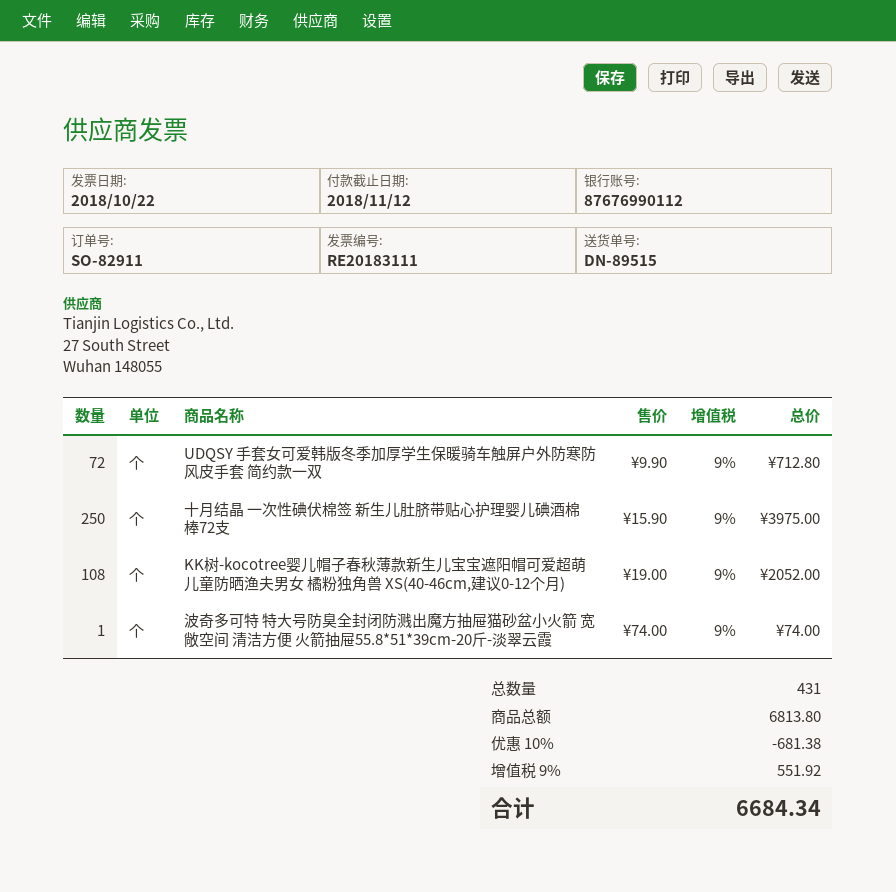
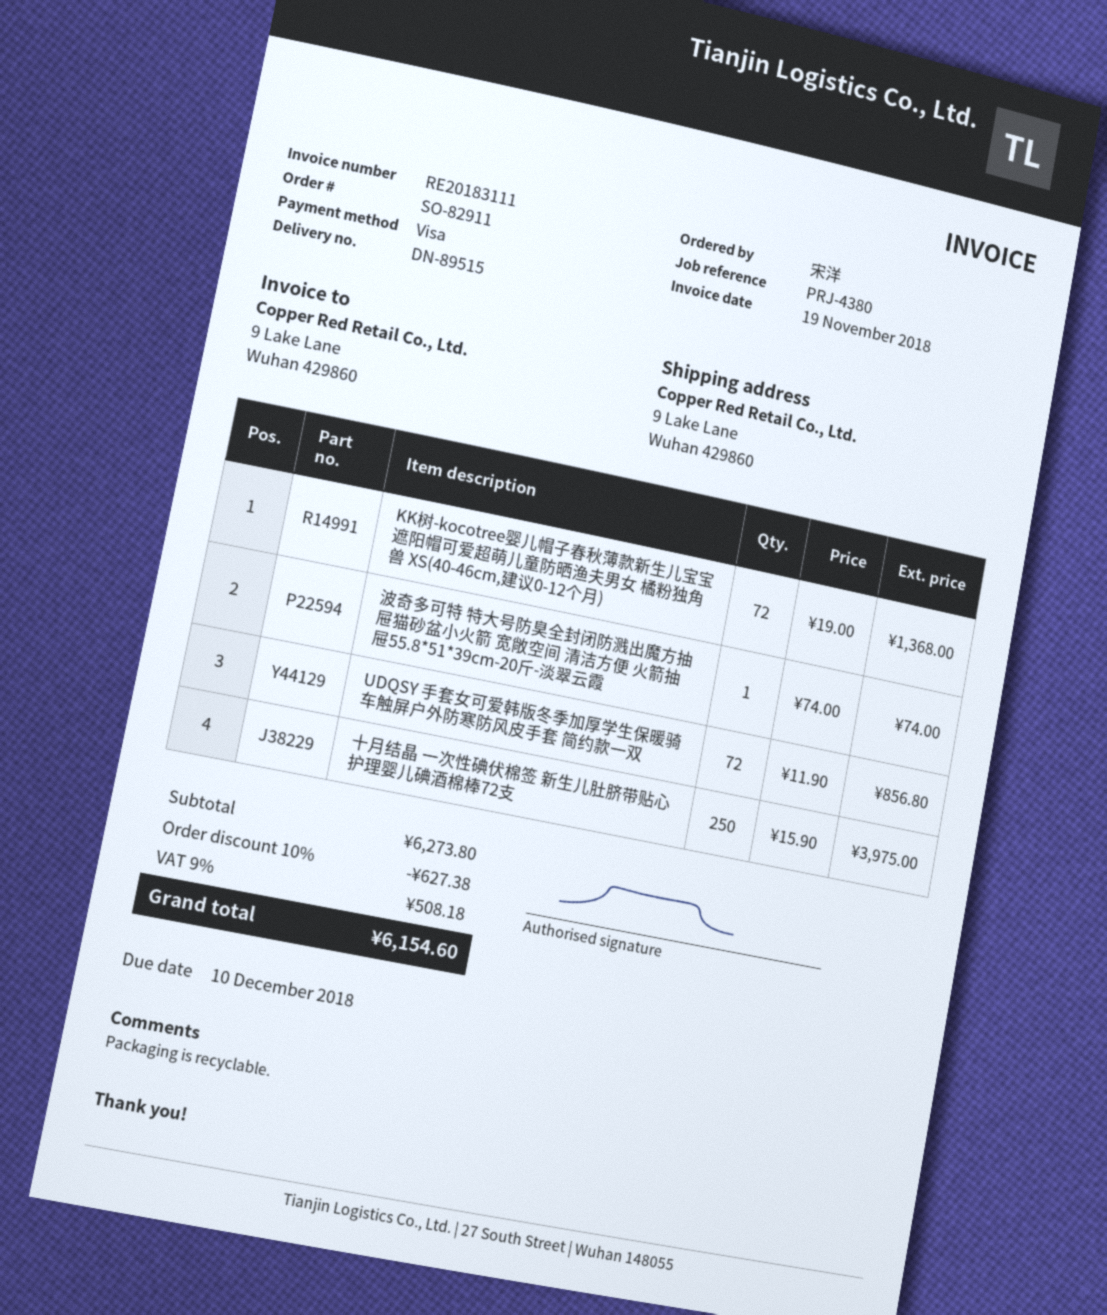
invoice date: 2018-10-22 -> 2018-11-19
due date: 2018-11-12 -> 2018-12-10
UDQSY 手套女可爱韩版冬季加厚学生保暖骑车触屏户外防寒防风皮手套 简约款一双: 72 x 9.90 = 712.80 -> 72 x 11.90 = 856.80
KK树-kocotree婴儿帽子春秋薄款新生儿宝宝遮阳帽可爱超萌儿童防晒渔夫男女 橘粉独角兽 XS(40-46cm,建议0-12个月): 108 x 19.00 = 2052.00 -> 72 x 19.00 = 1368.00
subtotal: 6813.80 -> 6273.80
discount: 10% = 681.38 -> 10% = 627.38
tax: 9% = 551.92 -> 9% = 508.18
total: 6684.34 -> 6154.60

